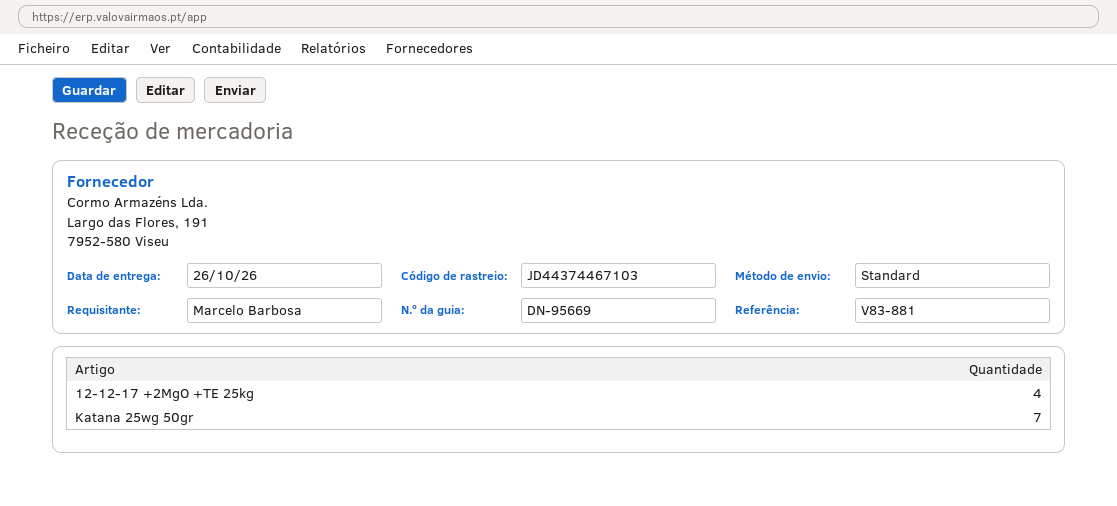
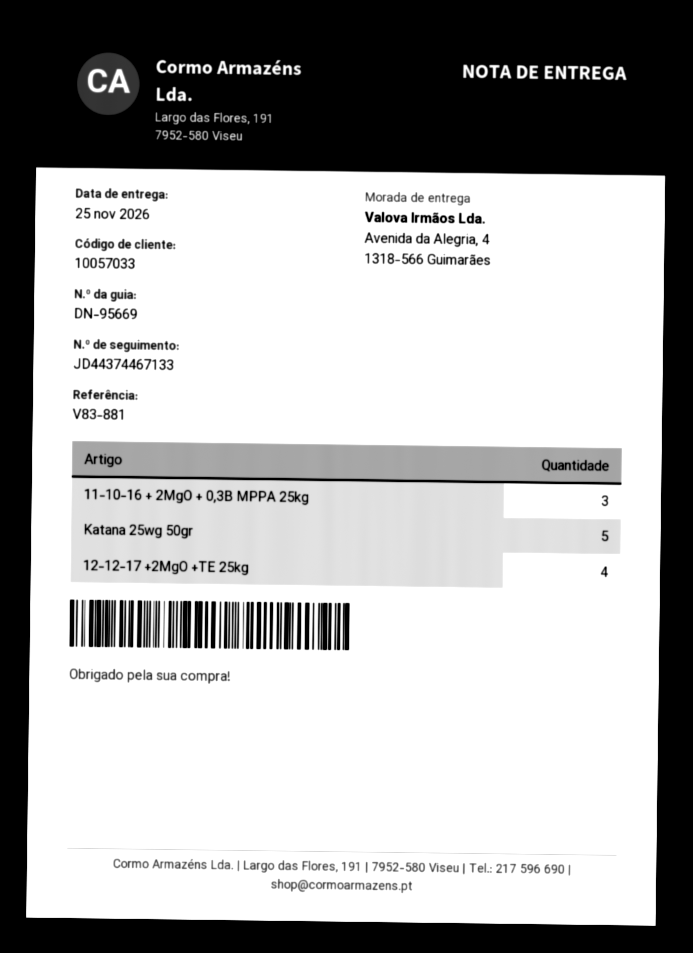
delivery date: 2026-10-26 -> 2026-11-25
tracking number: JD44374467103 -> JD44374467133
Katana 25wg 50gr: 7 -> 5
11-10-16 + 2MgO + 0,3B MPPA 25kg: none -> 3

